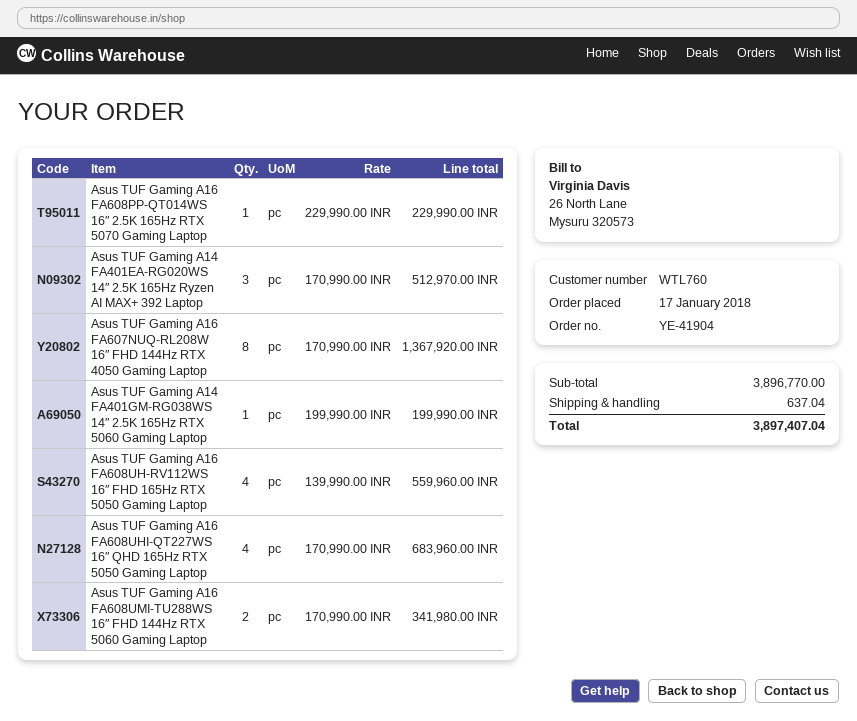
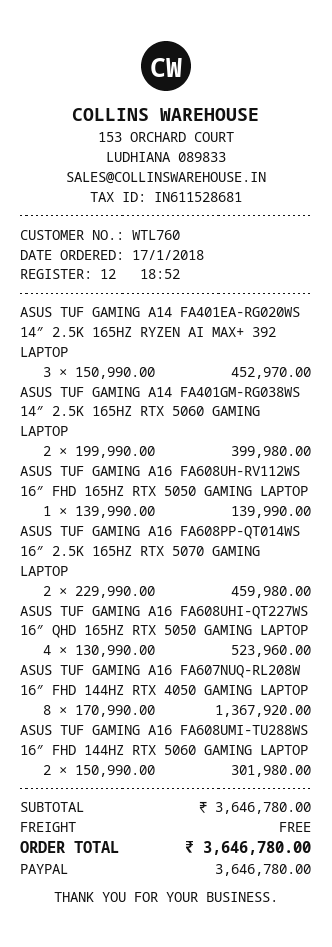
Asus TUF Gaming A16 FA608PP-QT014WS 16″ 2.5K 165Hz RTX 5070 Gaming Laptop: 1 x 229990.00 = 229990.00 -> 2 x 229990.00 = 459980.00
Asus TUF Gaming A14 FA401EA-RG020WS 14″ 2.5K 165Hz Ryzen AI MAX+ 392 Laptop: 3 x 170990.00 = 512970.00 -> 3 x 150990.00 = 452970.00
Asus TUF Gaming A14 FA401GM-RG038WS 14″ 2.5K 165Hz RTX 5060 Gaming Laptop: 1 x 199990.00 = 199990.00 -> 2 x 199990.00 = 399980.00
Asus TUF Gaming A16 FA608UH-RV112WS 16″ FHD 165Hz RTX 5050 Gaming Laptop: 4 x 139990.00 = 559960.00 -> 1 x 139990.00 = 139990.00
Asus TUF Gaming A16 FA608UHI-QT227WS 16″ QHD 165Hz RTX 5050 Gaming Laptop: 4 x 170990.00 = 683960.00 -> 4 x 130990.00 = 523960.00
Asus TUF Gaming A16 FA608UMI-TU288WS 16″ FHD 144Hz RTX 5060 Gaming Laptop: 2 x 170990.00 = 341980.00 -> 2 x 150990.00 = 301980.00
subtotal: 3896770.00 -> 3646780.00
shipping: 637.04 -> 0.00
total: 3897407.04 -> 3646780.00

